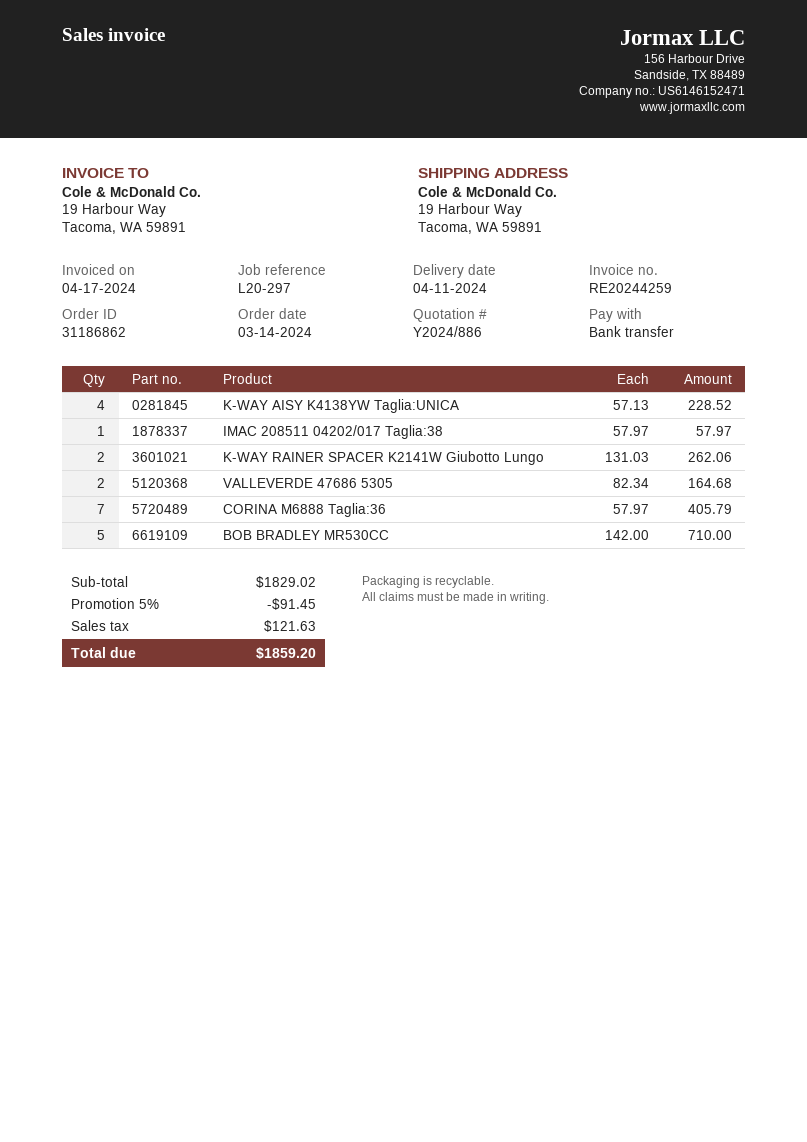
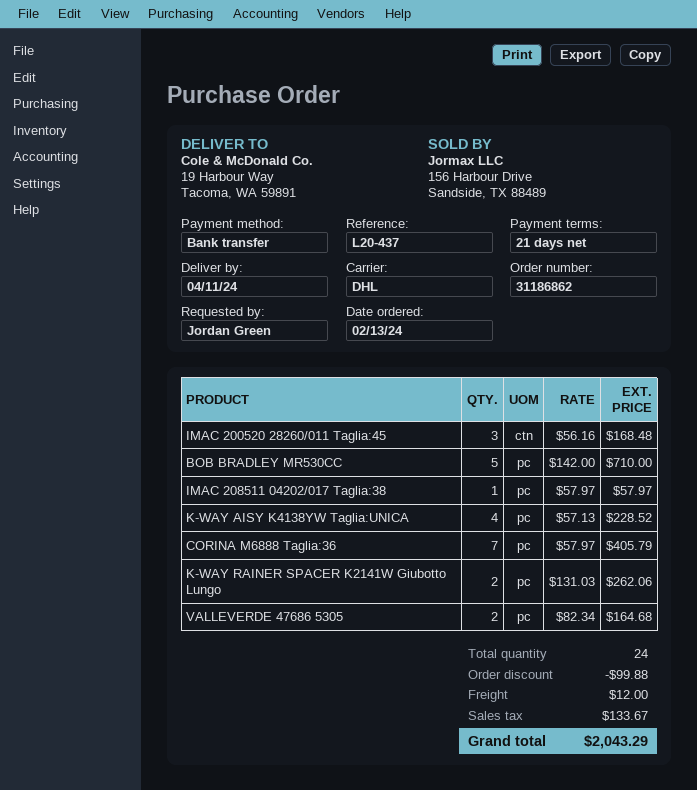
order date: 2024-03-14 -> 2024-02-13
reference: L20-297 -> L20-437
IMAC 200520 28260/011 Taglia:45: none -> 3 x 56.16 = 168.48
discount: 91.45 -> 99.88
shipping: none -> 12.00
tax: 121.63 -> 133.67
total: 1859.20 -> 2043.29

